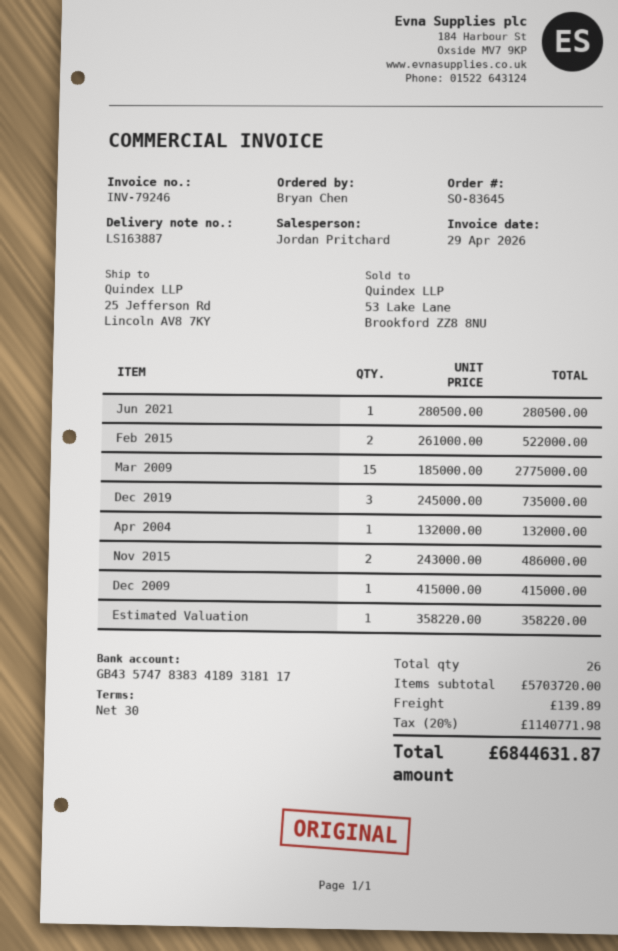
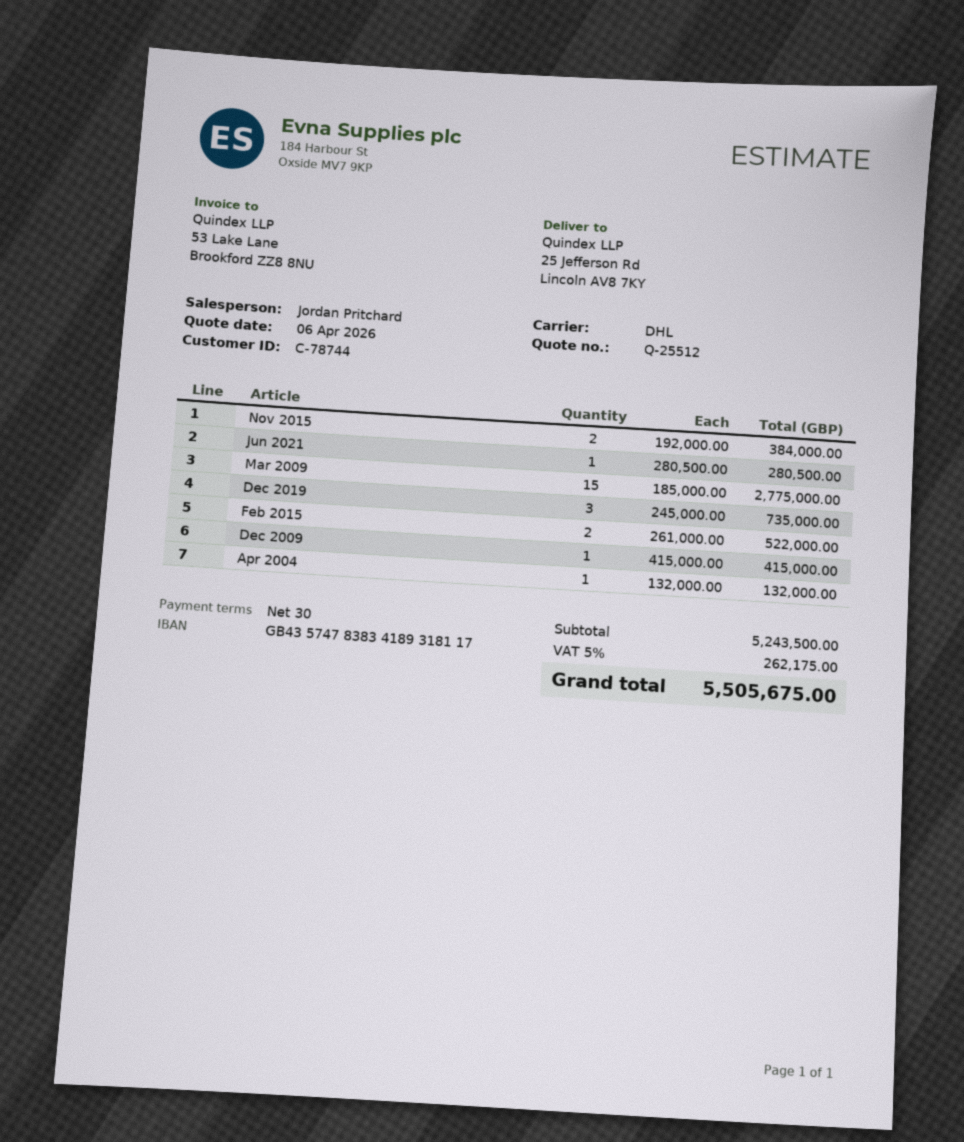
Nov 2015: 2 x 243000.00 = 486000.00 -> 2 x 192000.00 = 384000.00
Estimated Valuation: 1 x 358220.00 = 358220.00 -> none
subtotal: 5703720.00 -> 5243500.00
shipping: 139.89 -> none
tax: 20% = 1140771.98 -> 5% = 262175.00
total: 6844631.87 -> 5505675.00

